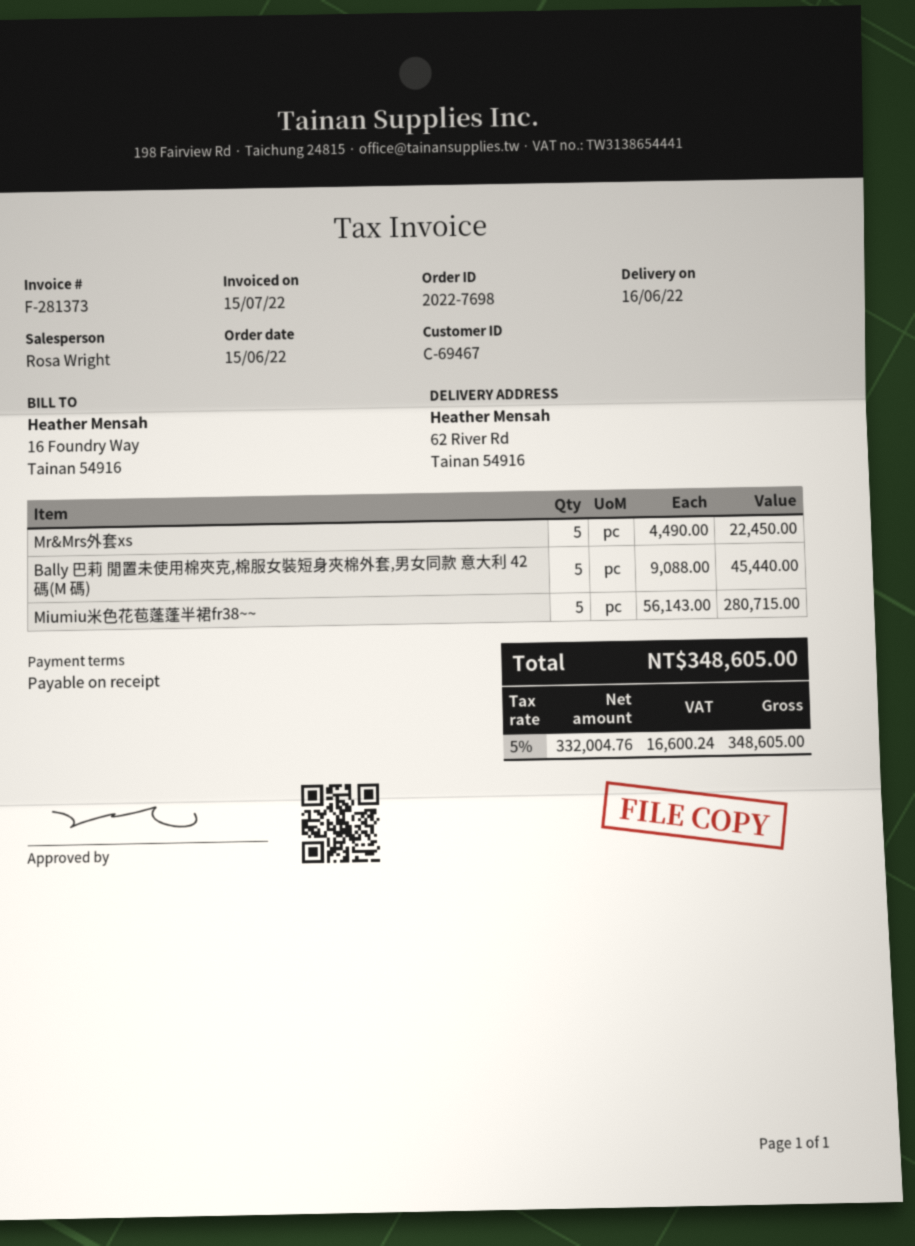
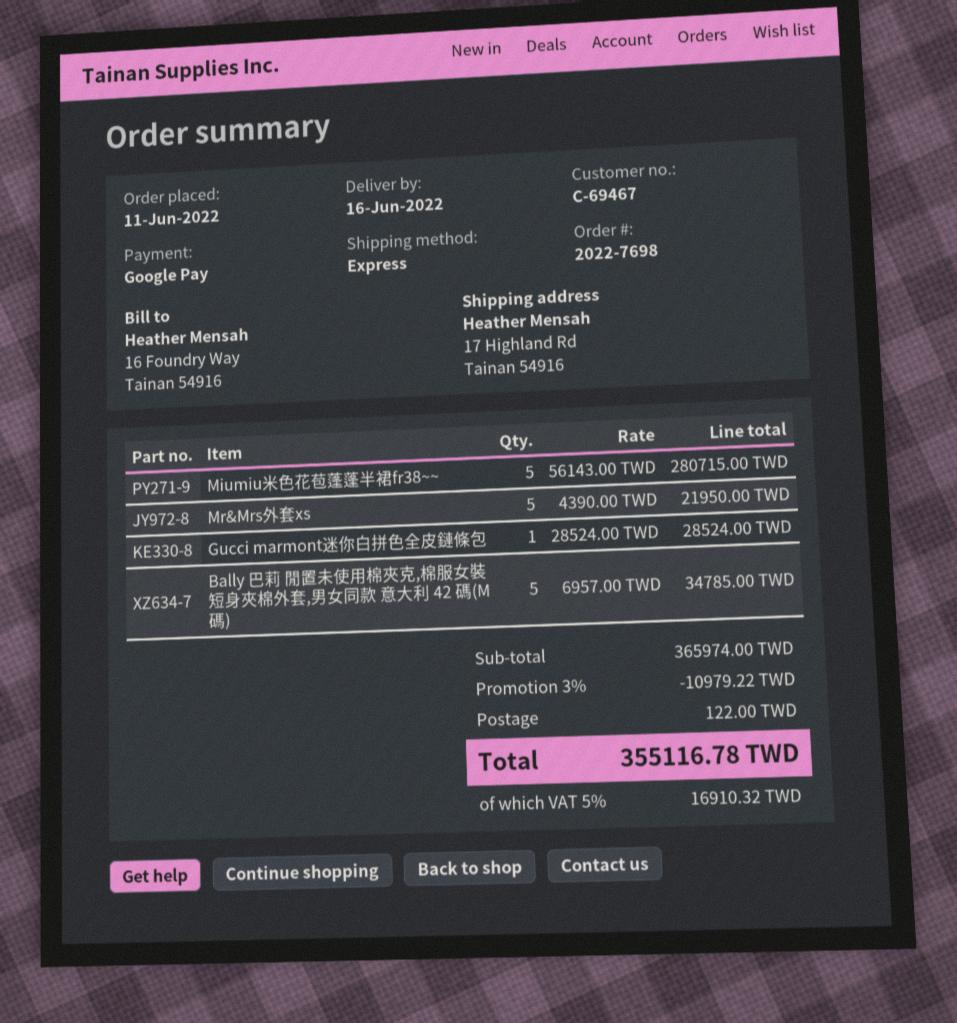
order date: 2022-06-15 -> 2022-06-11
ship to: 62 River Rd, Tainan 54916 -> 17 Highland Rd, Tainan 54916
Mr&Mrs外套xs: 5 x 4490.00 = 22450.00 -> 5 x 4390.00 = 21950.00
Bally 巴莉 閒置未使用棉夾克,棉服女裝短身夾棉外套,男女同款 意大利 42 碼(M 碼): 5 x 9088.00 = 45440.00 -> 5 x 6957.00 = 34785.00
Gucci marmont迷你白拼色全皮鏈條包: none -> 1 x 28524.00 = 28524.00
discount: none -> 3% = 10979.22
shipping: none -> 122.00
tax: 5% = 16600.24 -> 5% = 16910.32
total: 348605.00 -> 355116.78

